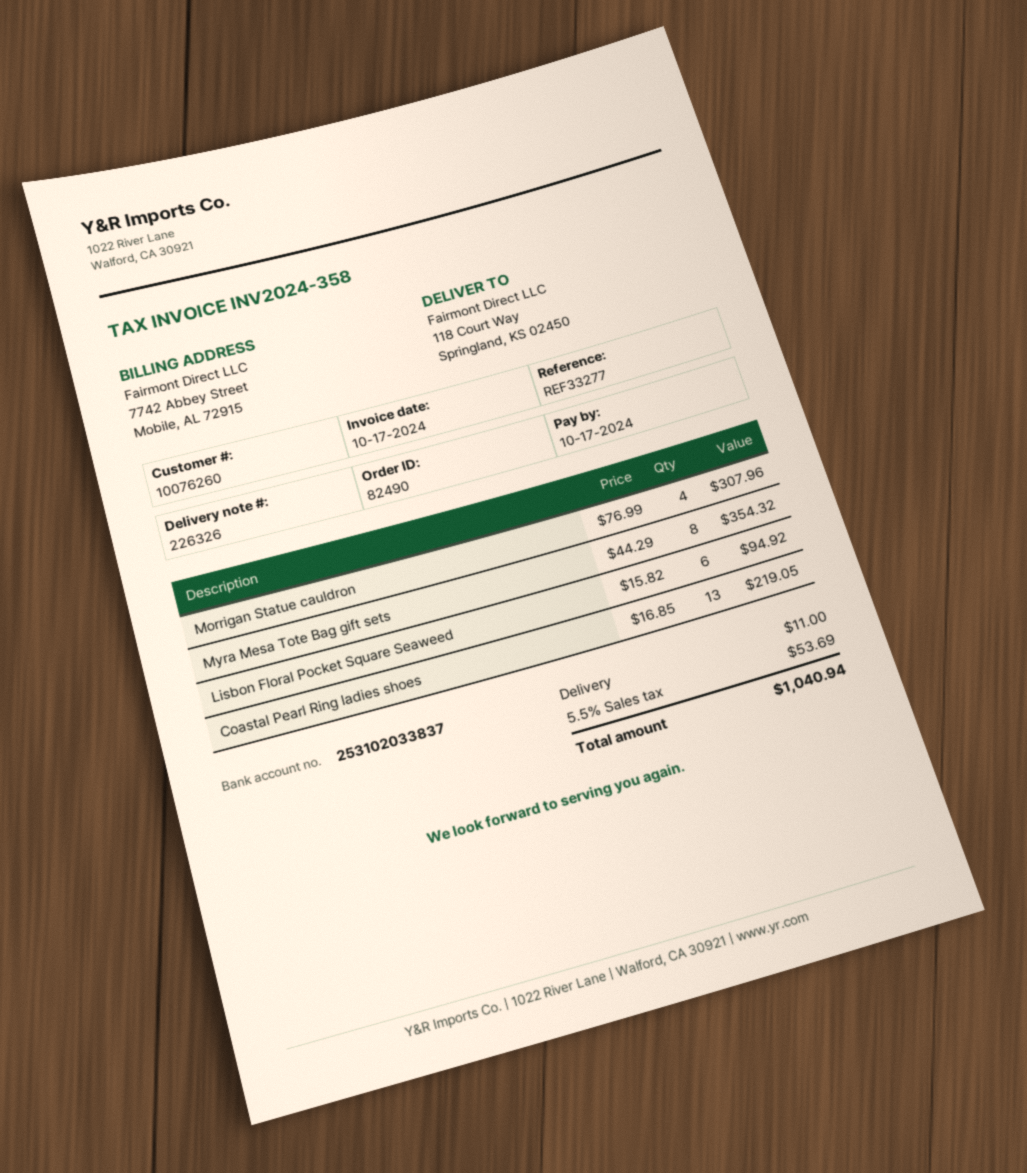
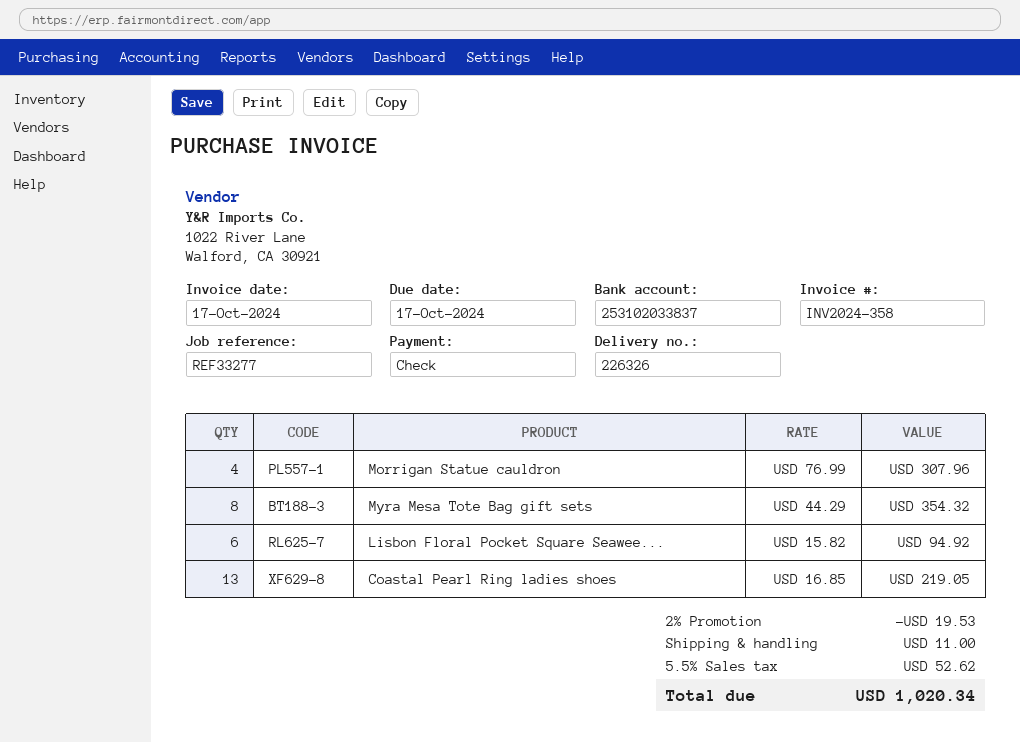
discount: none -> 2% = 19.53
tax: 5.5% = 53.69 -> 5.5% = 52.62
total: 1040.94 -> 1020.34

